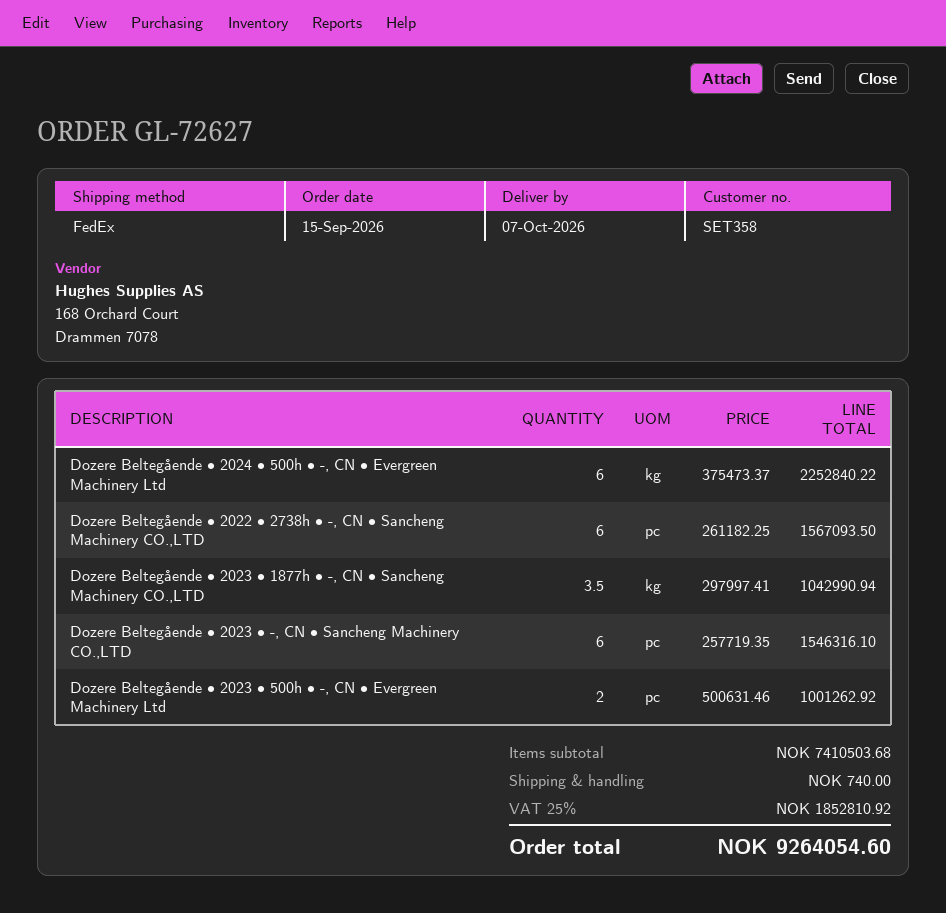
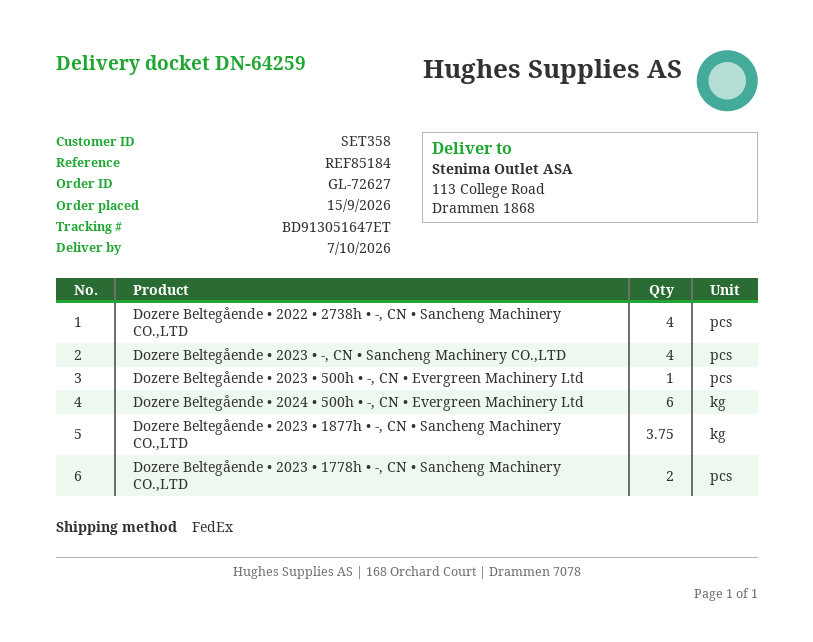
Dozere Beltegående • 2022 • 2738h • -, CN • Sancheng Machinery CO.,LTD: 6 -> 4
Dozere Beltegående • 2023 • 1877h • -, CN • Sancheng Machinery CO.,LTD: 3.5 -> 3.75
Dozere Beltegående • 2023 • -, CN • Sancheng Machinery CO.,LTD: 6 -> 4
Dozere Beltegående • 2023 • 500h • -, CN • Evergreen Machinery Ltd: 2 -> 1
Dozere Beltegående • 2023 • 1778h • -, CN • Sancheng Machinery CO.,LTD: none -> 2

